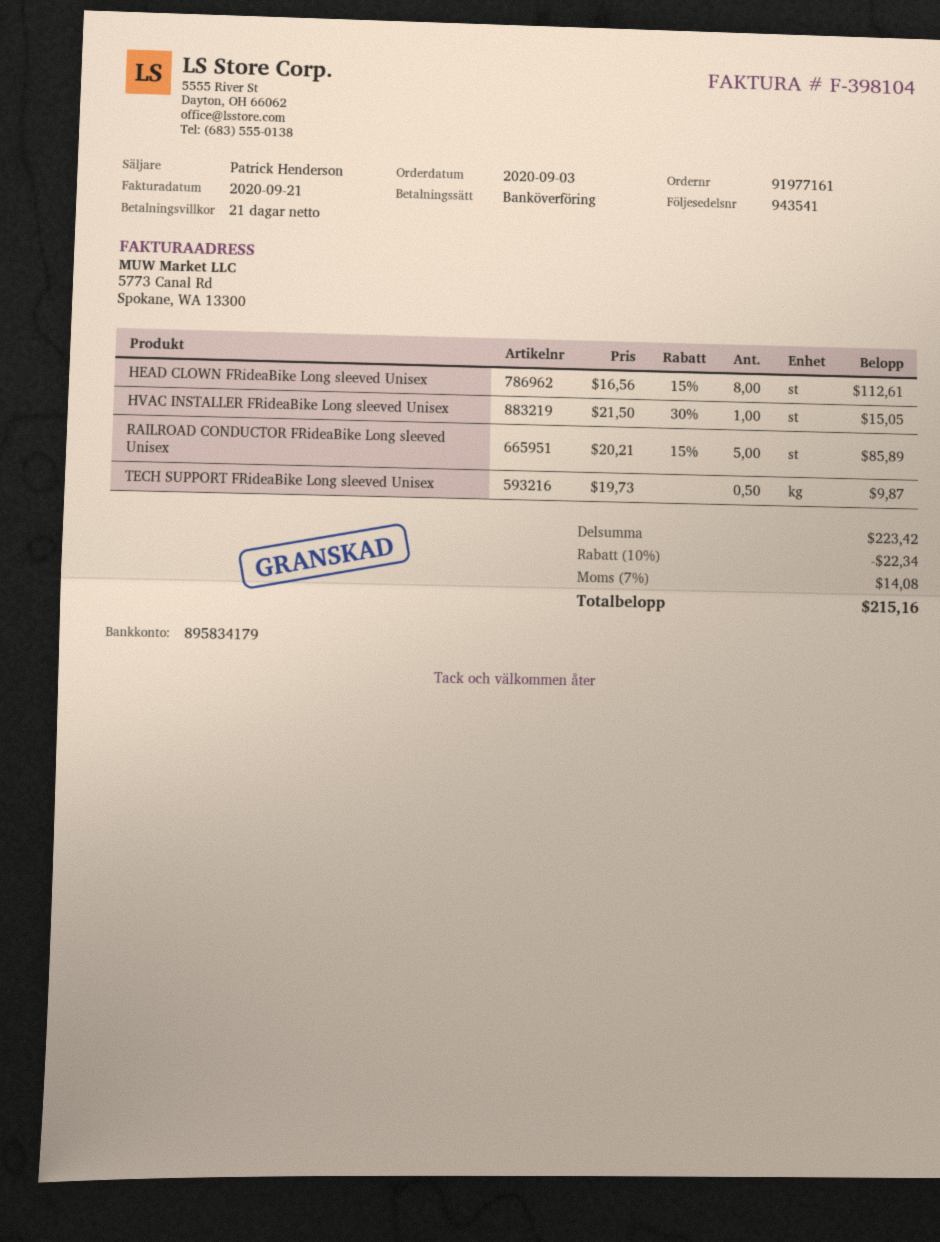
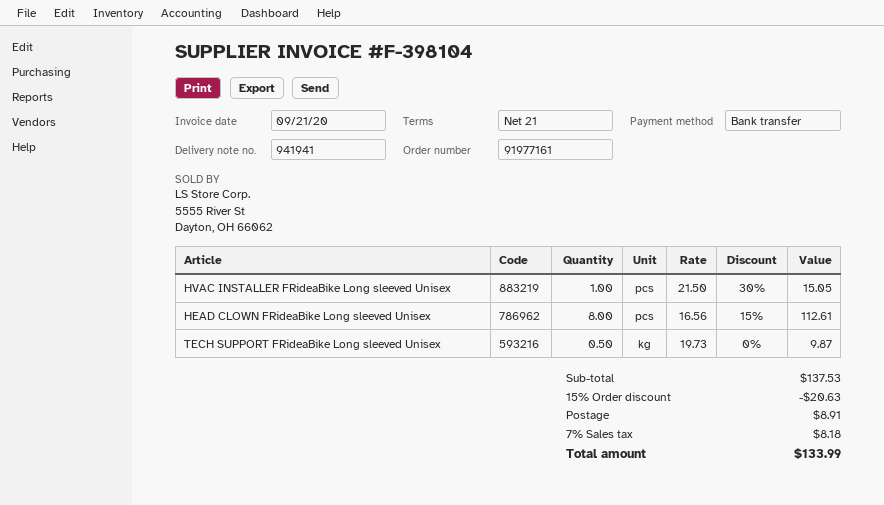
delivery note number: 943541 -> 941941
RAILROAD CONDUCTOR FRideaBike Long sleeved Unisex: 5 x 20.21 - 15% = 85.89 -> none
subtotal: 223.42 -> 137.53
discount: 10% = 22.34 -> 15% = 20.63
shipping: none -> 8.91
tax: 7% = 14.08 -> 7% = 8.18
total: 215.16 -> 133.99

